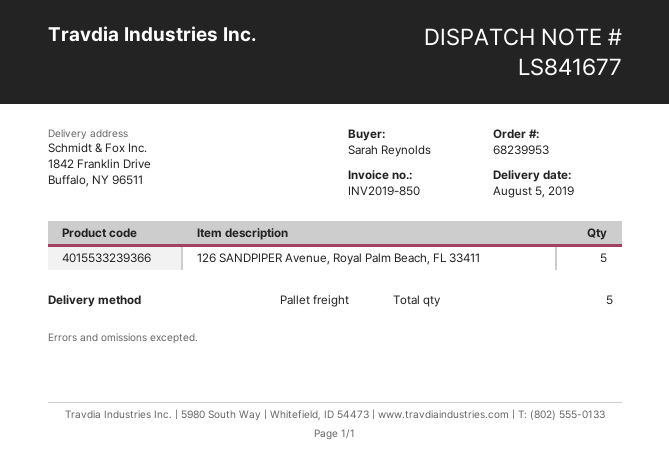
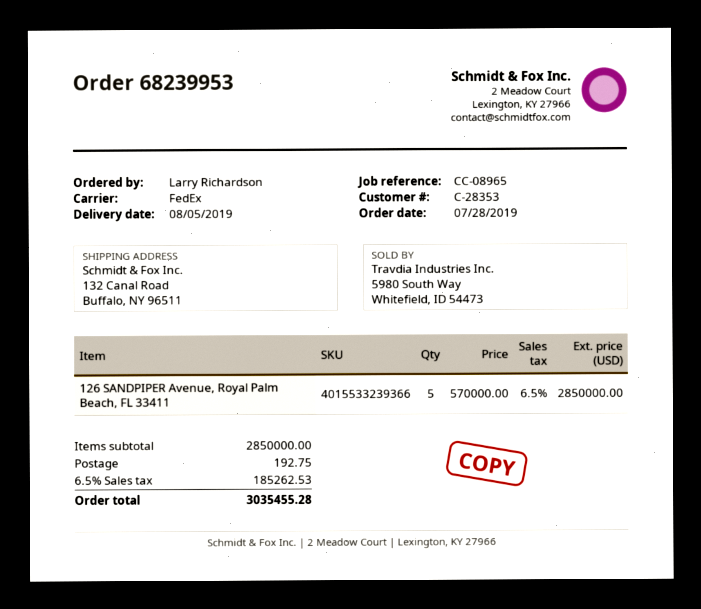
ordered by: Sarah Reynolds -> Larry Richardson
shipping method: pallet freight -> FedEx
ship to: 1842 Franklin Drive, Buffalo, NY 96511 -> 132 Canal Road, Buffalo, NY 96511

